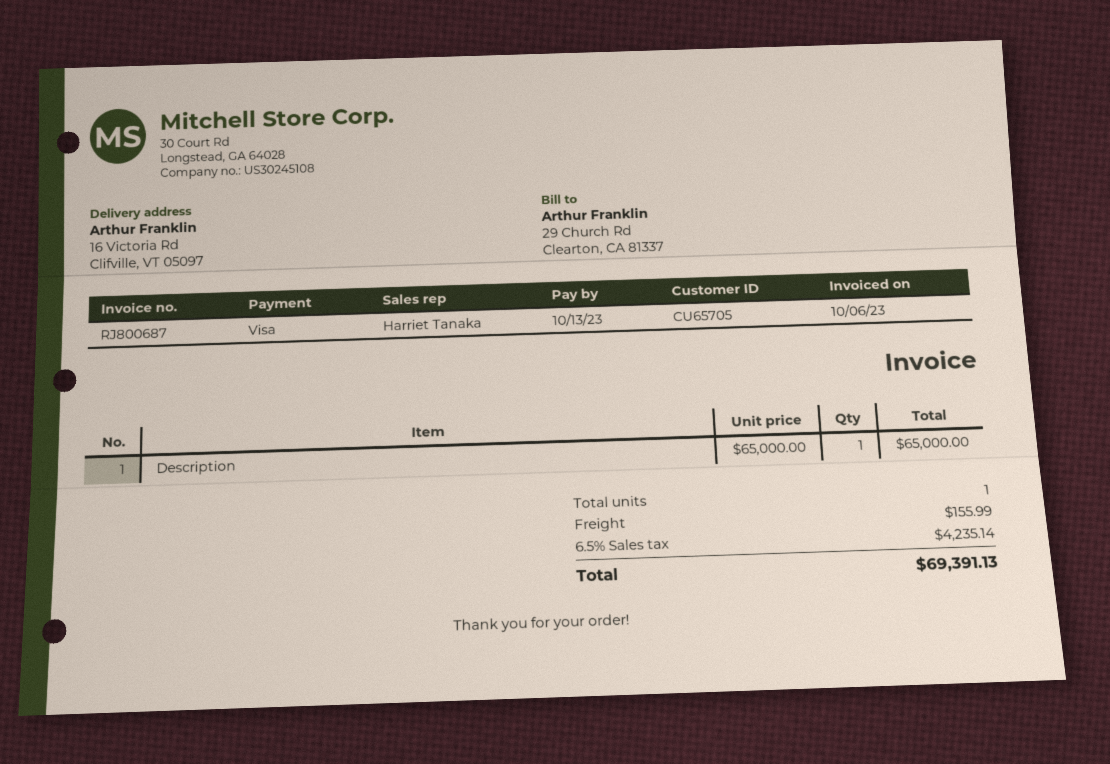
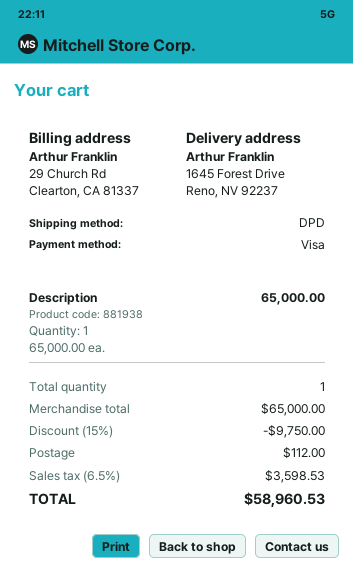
ship to: 16 Victoria Rd, Clifville, VT 05097 -> 1645 Forest Drive, Reno, NV 92237
discount: none -> 15% = 9750.00
shipping: 155.99 -> 112.00
tax: 6.5% = 4235.14 -> 6.5% = 3598.53
total: 69391.13 -> 58960.53

